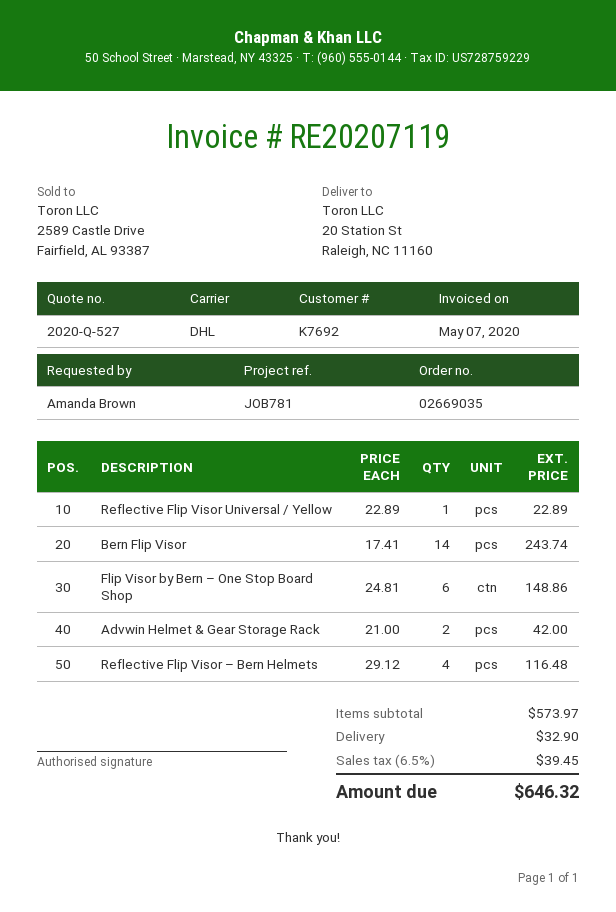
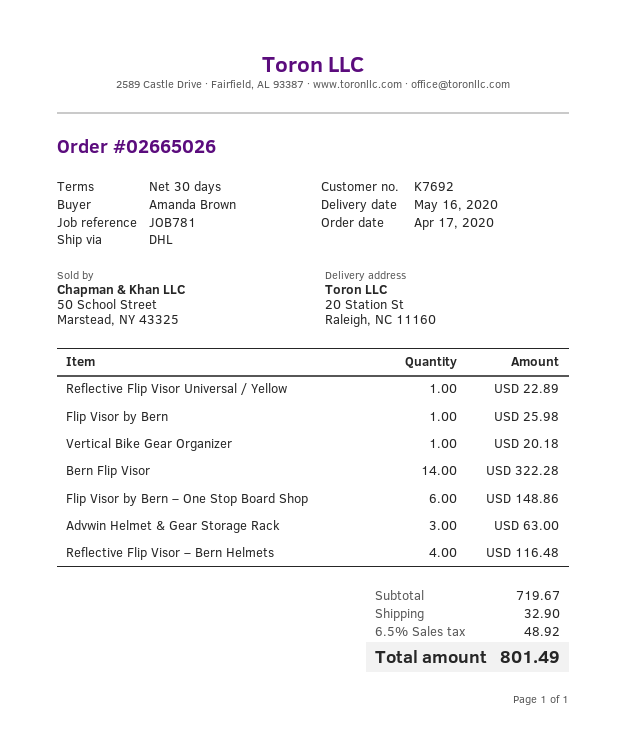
order number: 02669035 -> 02665026
Bern Flip Visor: 14 for 243.74 -> 14 for 322.28
Advwin Helmet & Gear Storage Rack: 2 for 42.00 -> 3 for 63.00
Flip Visor by Bern: none -> 1 for 25.98
Vertical Bike Gear Organizer: none -> 1 for 20.18
subtotal: 573.97 -> 719.67
tax: 6.5% = 39.45 -> 6.5% = 48.92
total: 646.32 -> 801.49

